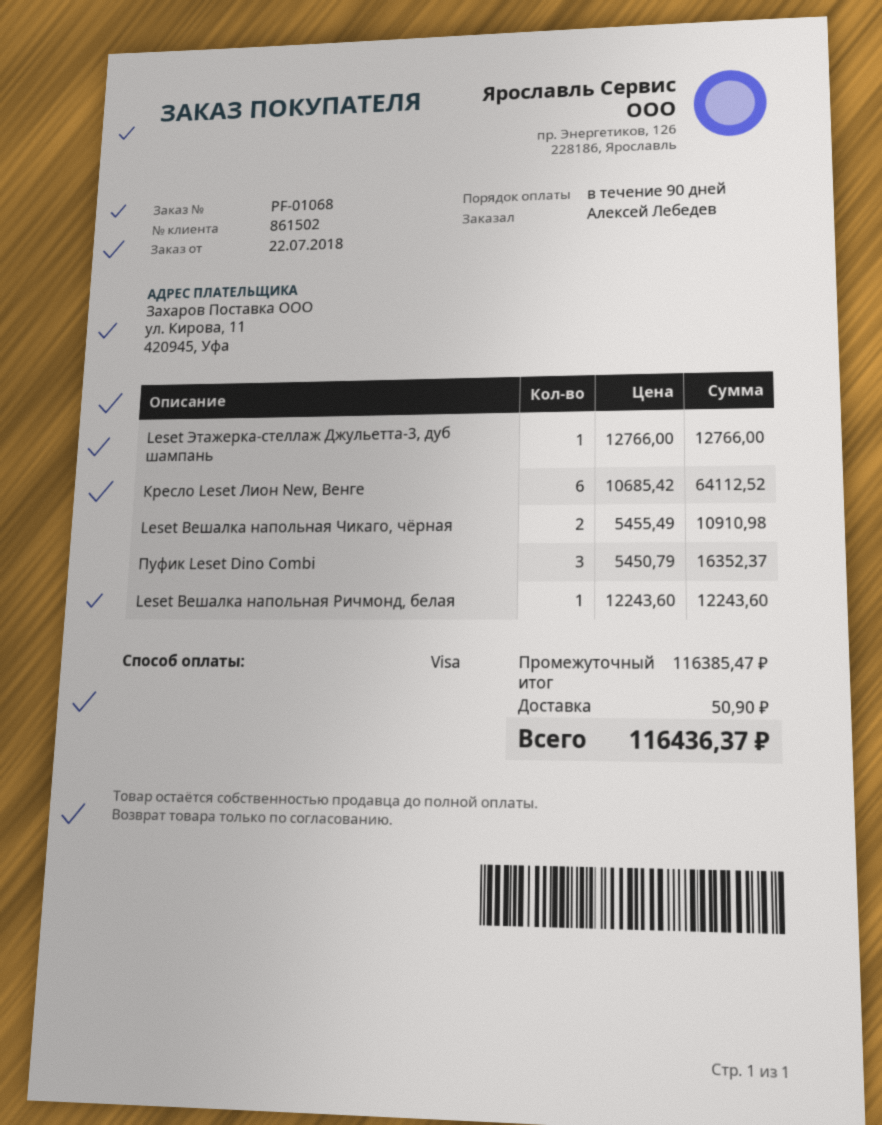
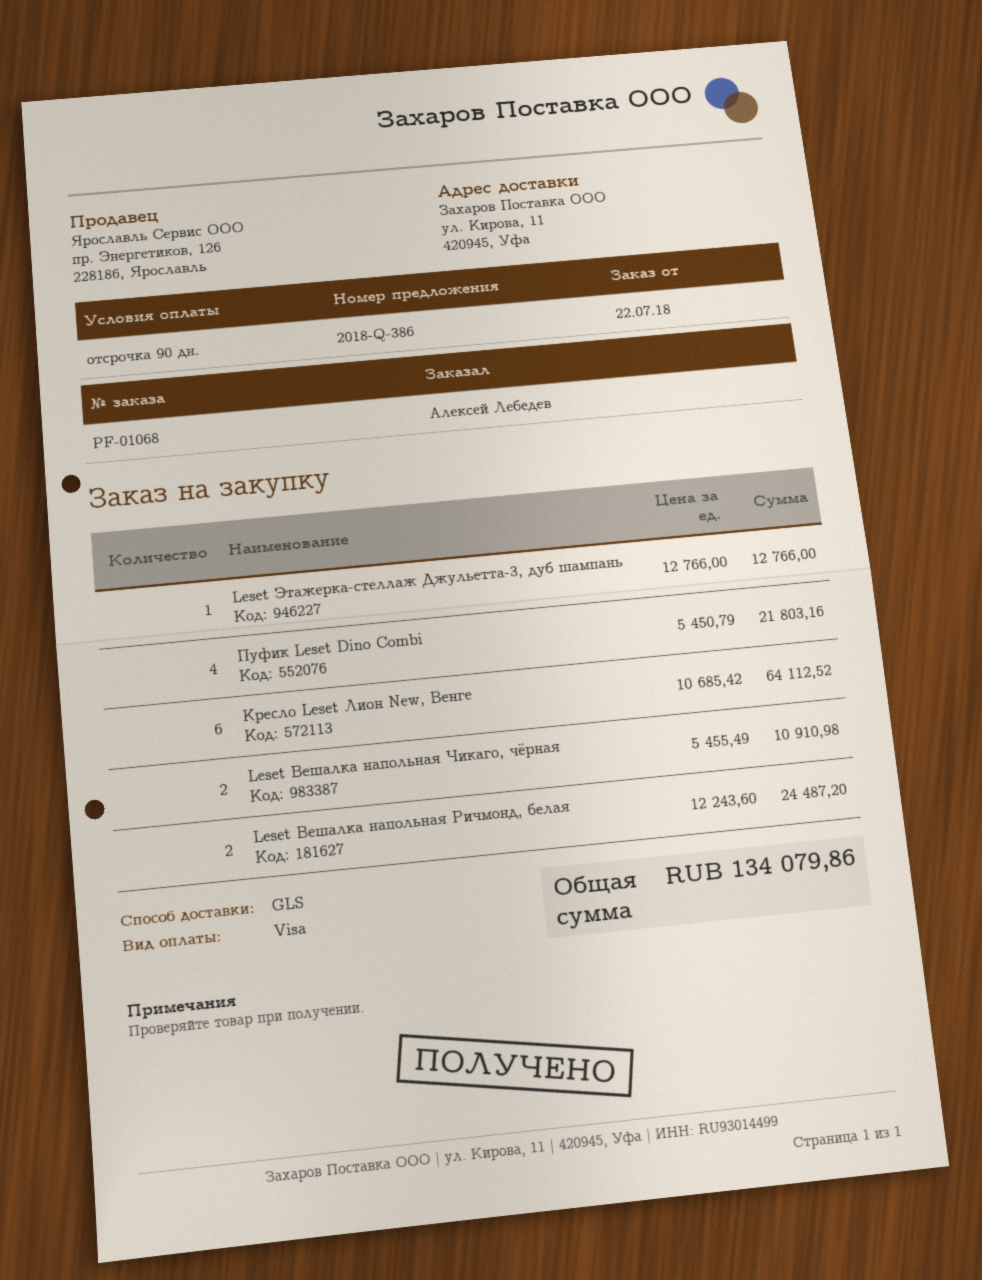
Пуфик Leset Dino Combi: 3 x 5450.79 = 16352.37 -> 4 x 5450.79 = 21803.16
Leset Вешалка напольная Ричмонд, белая: 1 x 12243.60 = 12243.60 -> 2 x 12243.60 = 24487.20
shipping: 50.90 -> none
total: 116436.37 -> 134079.86

